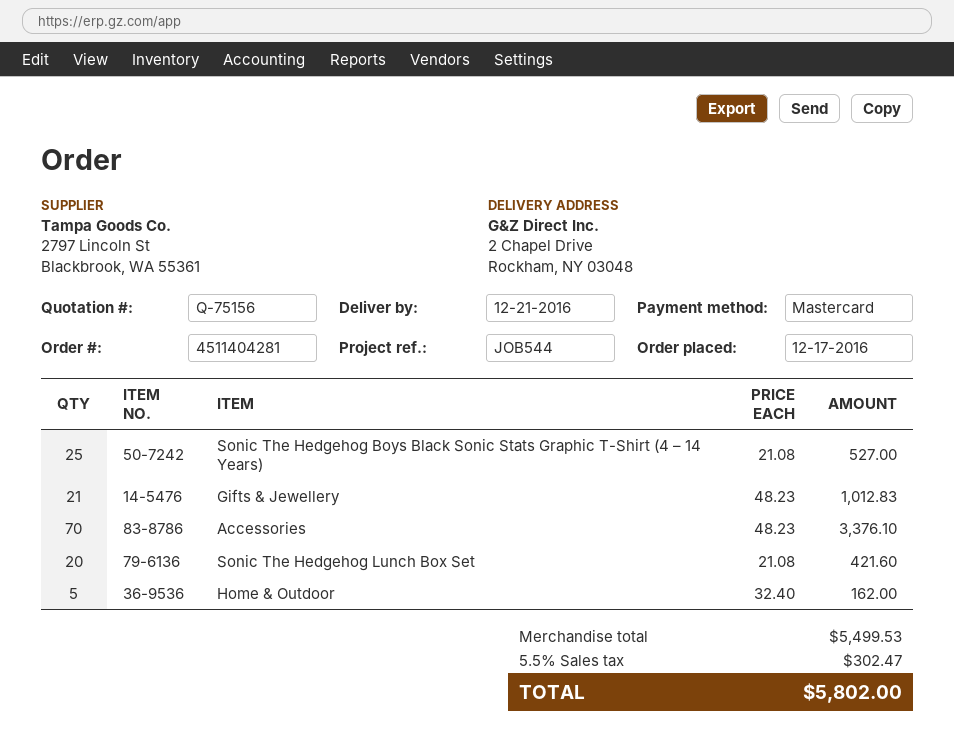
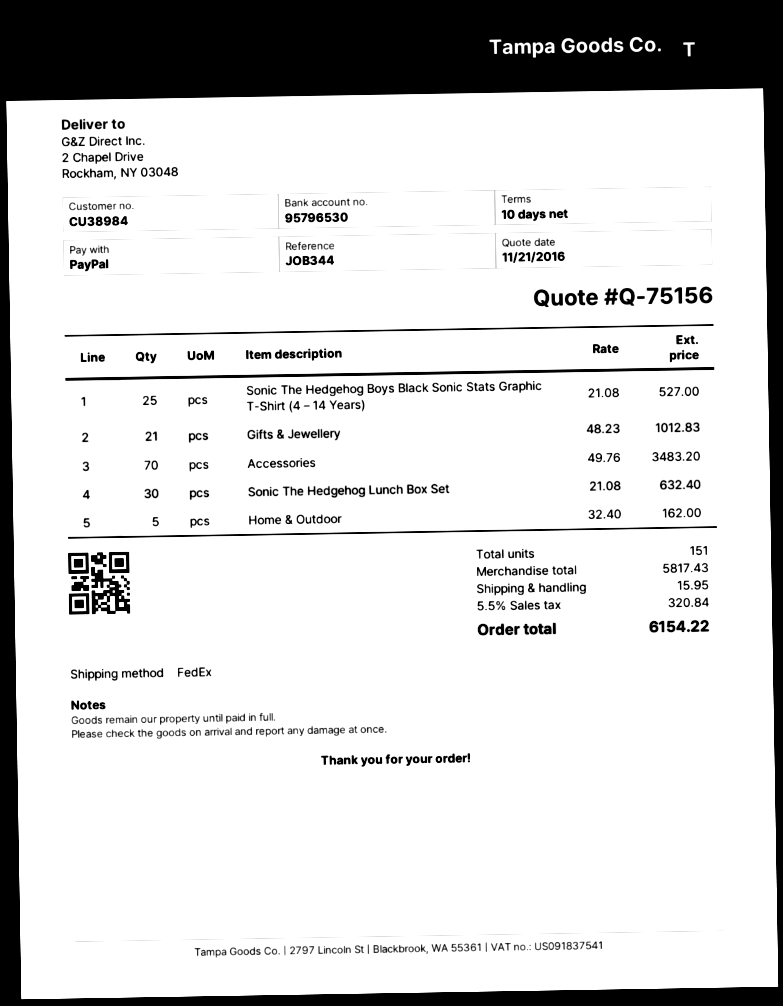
reference: JOB544 -> JOB344
payment method: Mastercard -> PayPal
Accessories: 70 x 48.23 = 3376.10 -> 70 x 49.76 = 3483.20
Sonic The Hedgehog Lunch Box Set: 20 x 21.08 = 421.60 -> 30 x 21.08 = 632.40
subtotal: 5499.53 -> 5817.43
shipping: none -> 15.95
tax: 5.5% = 302.47 -> 5.5% = 320.84
total: 5802.00 -> 6154.22

